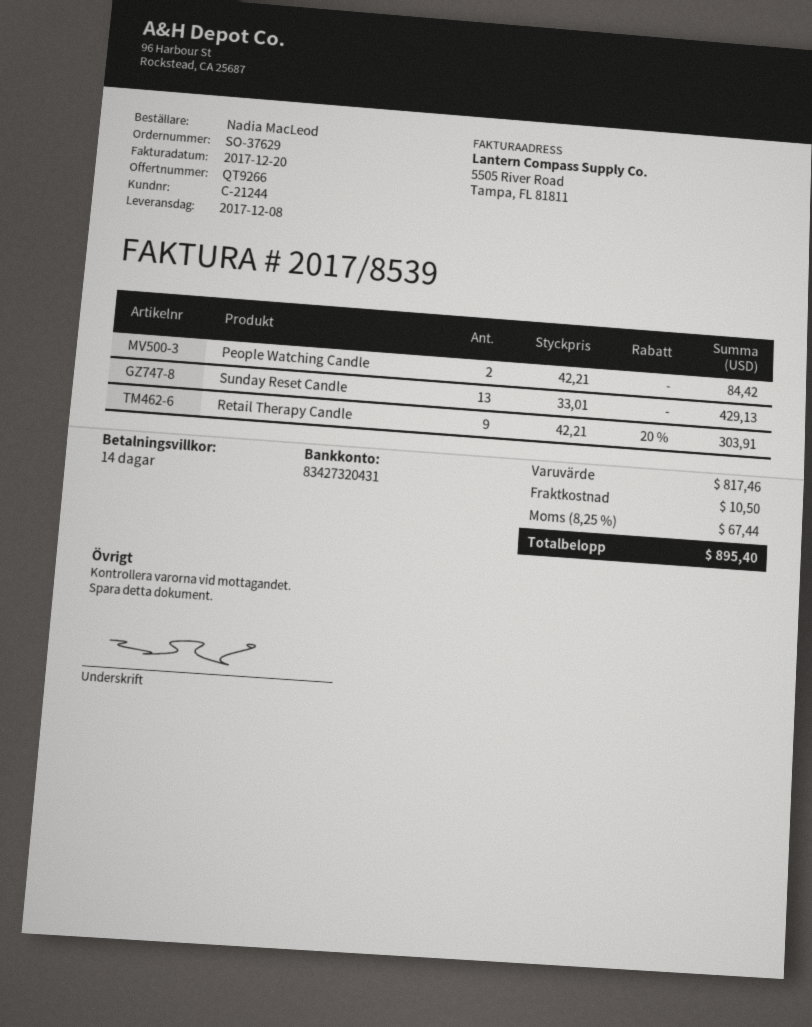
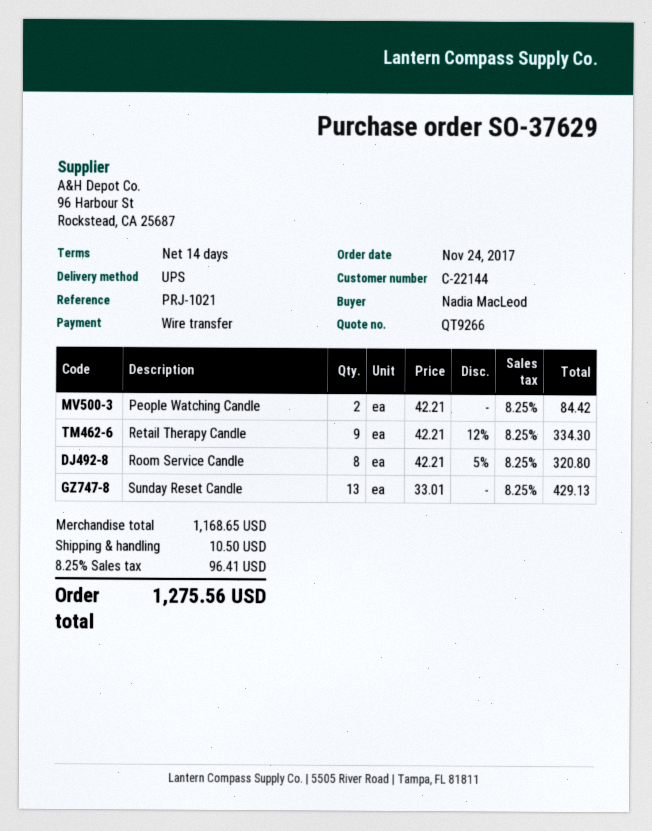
customer number: C-21244 -> C-22144
Retail Therapy Candle: 9 x 42.21 - 20% = 303.91 -> 9 x 42.21 - 12% = 334.30
Room Service Candle: none -> 8 x 42.21 - 5% = 320.80
subtotal: 817.46 -> 1168.65
tax: 8.25% = 67.44 -> 8.25% = 96.41
total: 895.40 -> 1275.56

